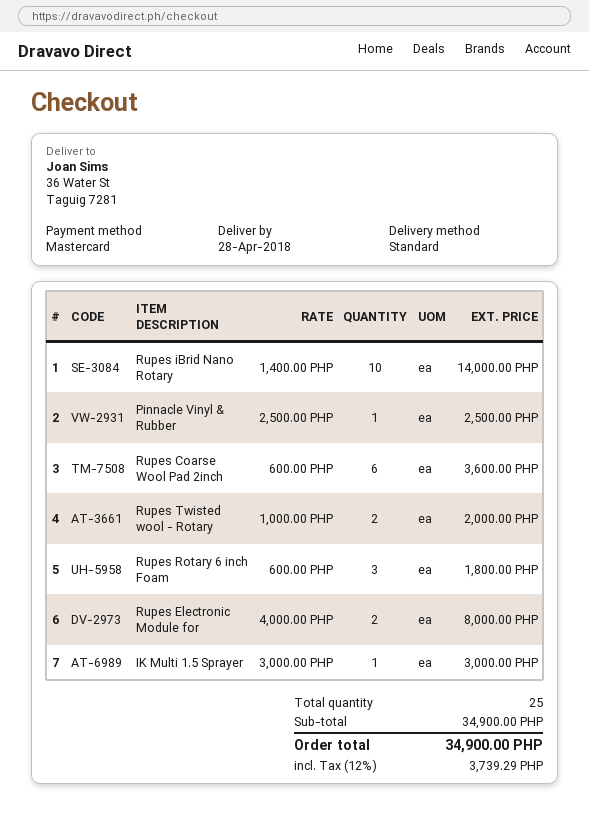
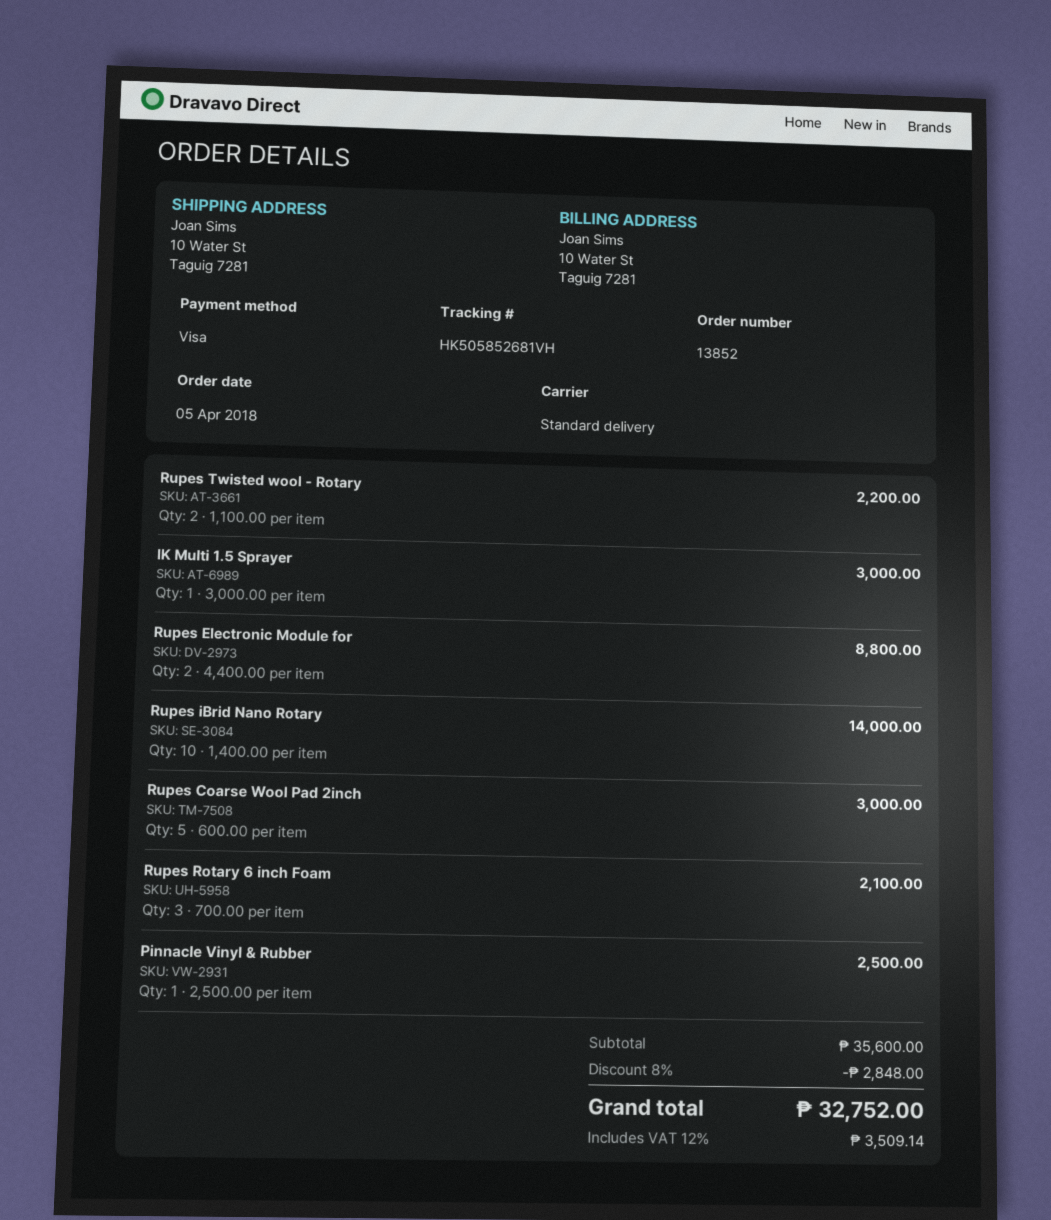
payment method: Mastercard -> Visa
ship to: 36 Water St, Taguig 7281 -> 10 Water St, Taguig 7281
Rupes Coarse Wool Pad 2inch: 6 x 600.00 = 3600.00 -> 5 x 600.00 = 3000.00
Rupes Twisted wool - Rotary: 2 x 1000.00 = 2000.00 -> 2 x 1100.00 = 2200.00
Rupes Rotary 6 inch Foam: 3 x 600.00 = 1800.00 -> 3 x 700.00 = 2100.00
Rupes Electronic Module for: 2 x 4000.00 = 8000.00 -> 2 x 4400.00 = 8800.00
subtotal: 34900.00 -> 35600.00
discount: none -> 8% = 2848.00
tax: 12% = 3739.29 -> 12% = 3509.14
total: 34900.00 -> 32752.00

